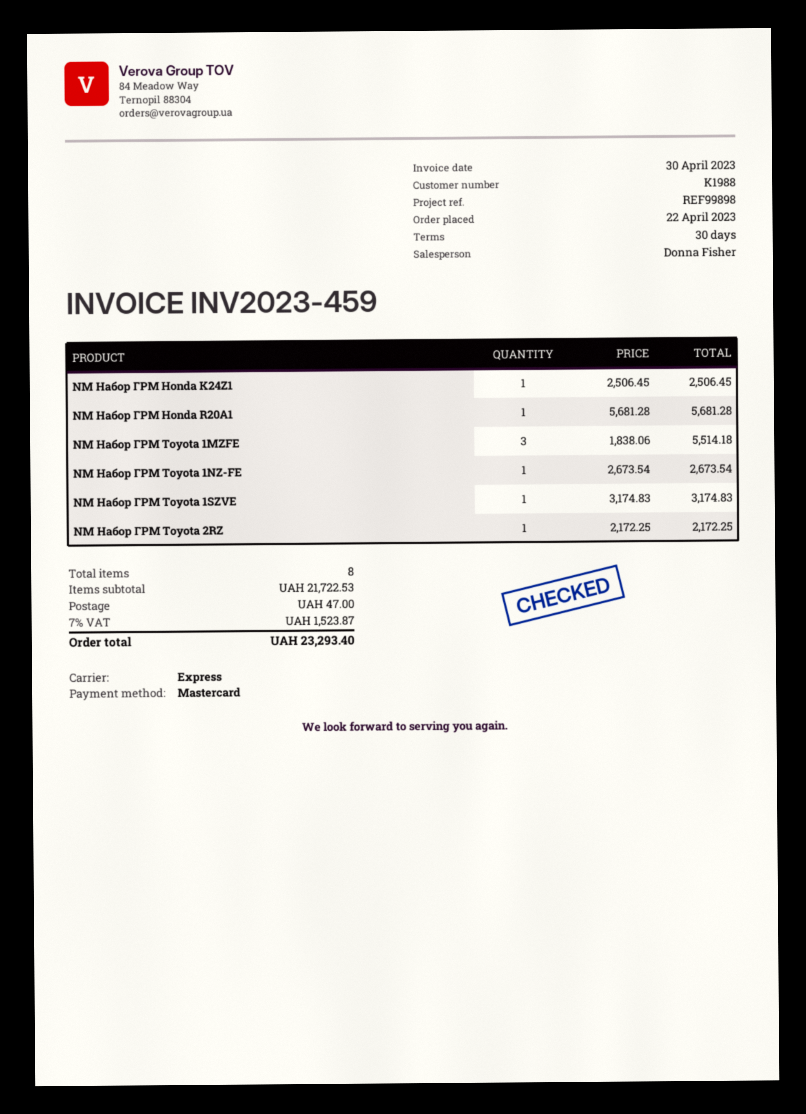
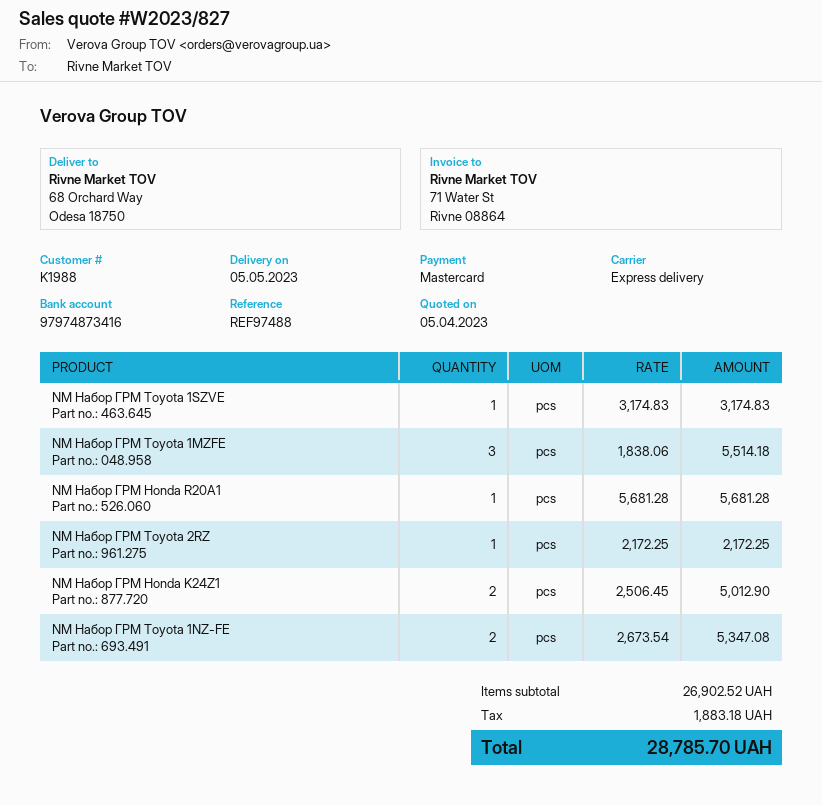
reference: REF99898 -> REF97488
NM Набор ГРМ Honda K24Z1: 1 x 2506.45 = 2506.45 -> 2 x 2506.45 = 5012.90
NM Набор ГРМ Toyota 1NZ-FE: 1 x 2673.54 = 2673.54 -> 2 x 2673.54 = 5347.08
subtotal: 21722.53 -> 26902.52
shipping: 47.00 -> none
tax: 1523.87 -> 1883.18
total: 23293.40 -> 28785.70

